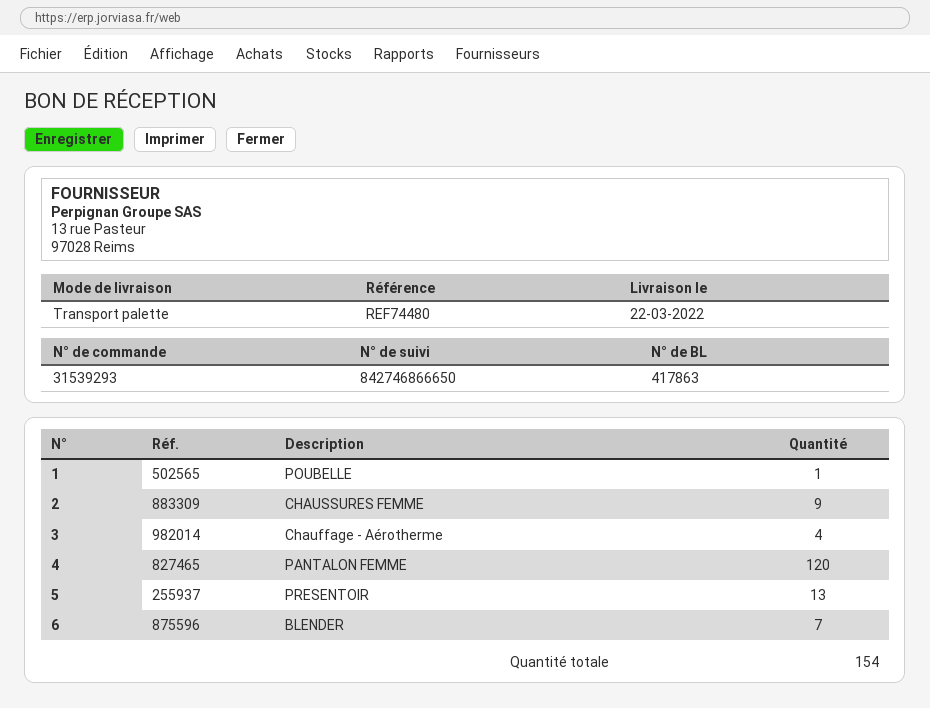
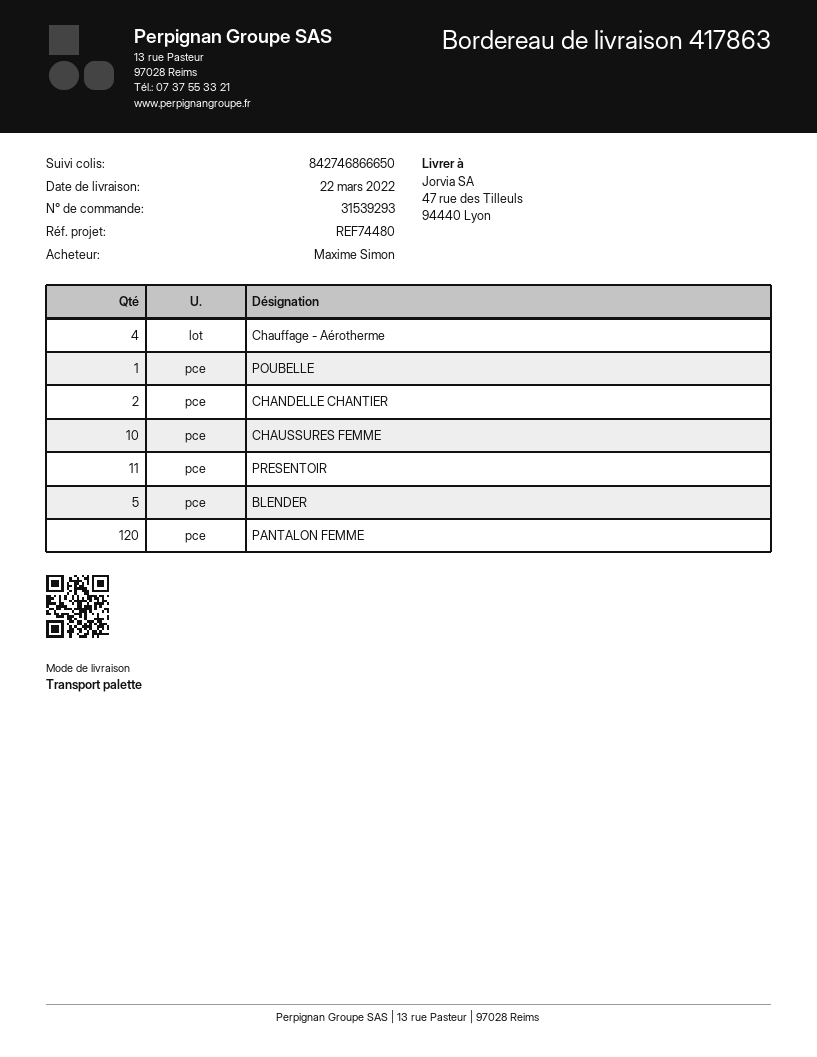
CHAUSSURES FEMME: 9 -> 10
PRESENTOIR: 13 -> 11
BLENDER: 7 -> 5
CHANDELLE CHANTIER: none -> 2

